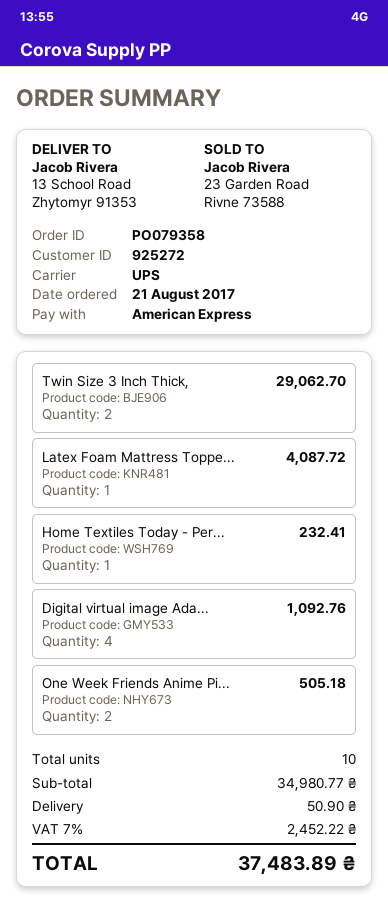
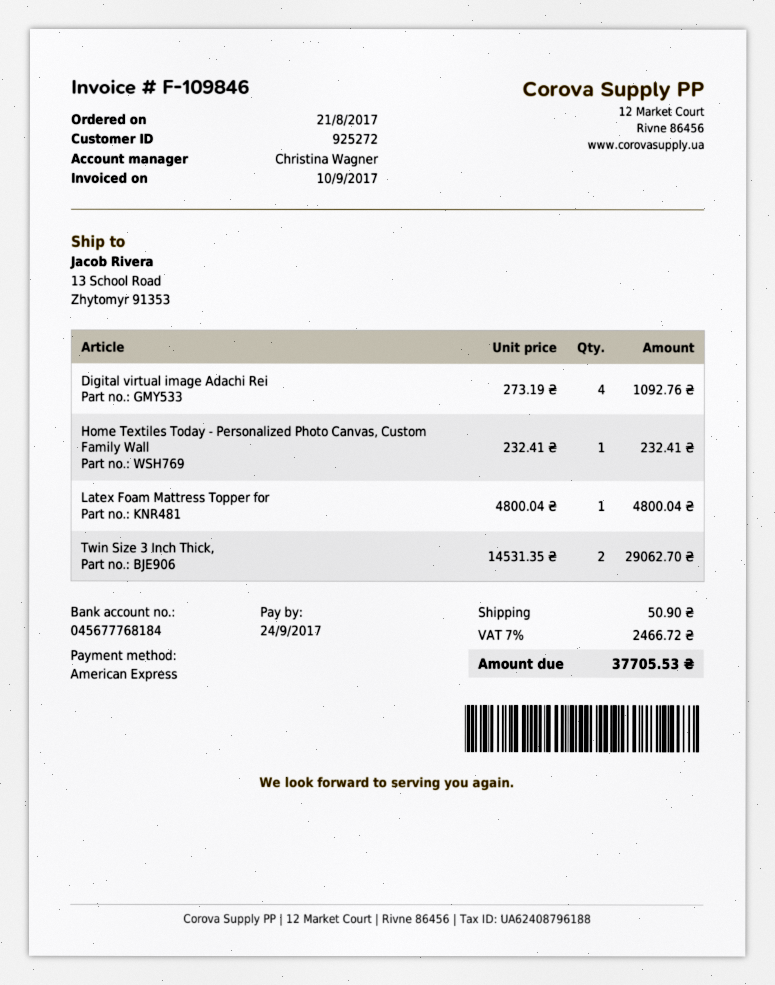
Latex Foam Mattress Toppe...: 1 for 4087.72 -> 1 for 4800.04
One Week Friends Anime Pi...: 2 for 505.18 -> none
tax: 7% = 2452.22 -> 7% = 2466.72
total: 37483.89 -> 37705.53

